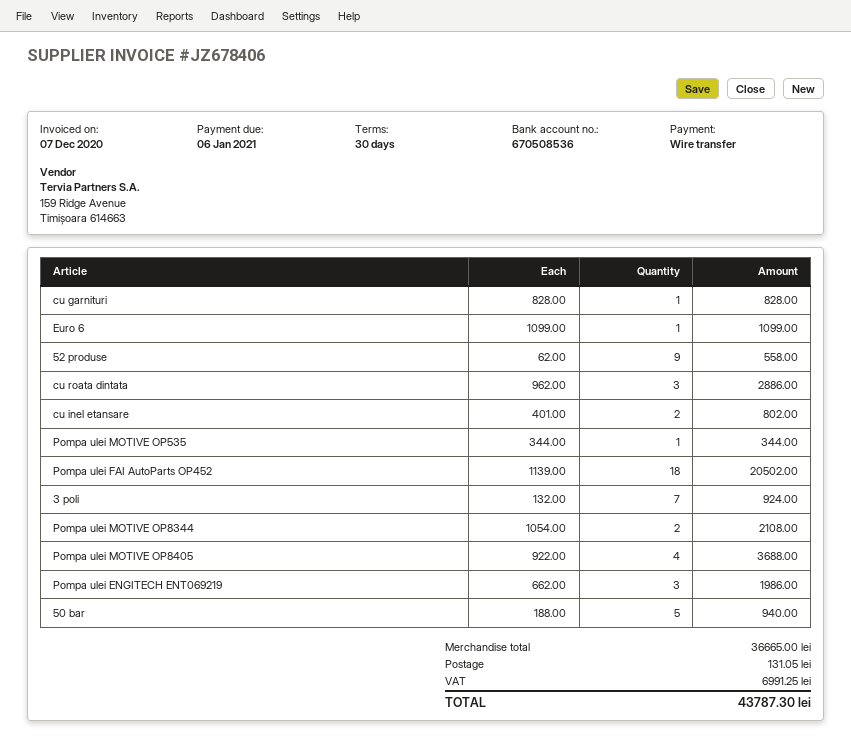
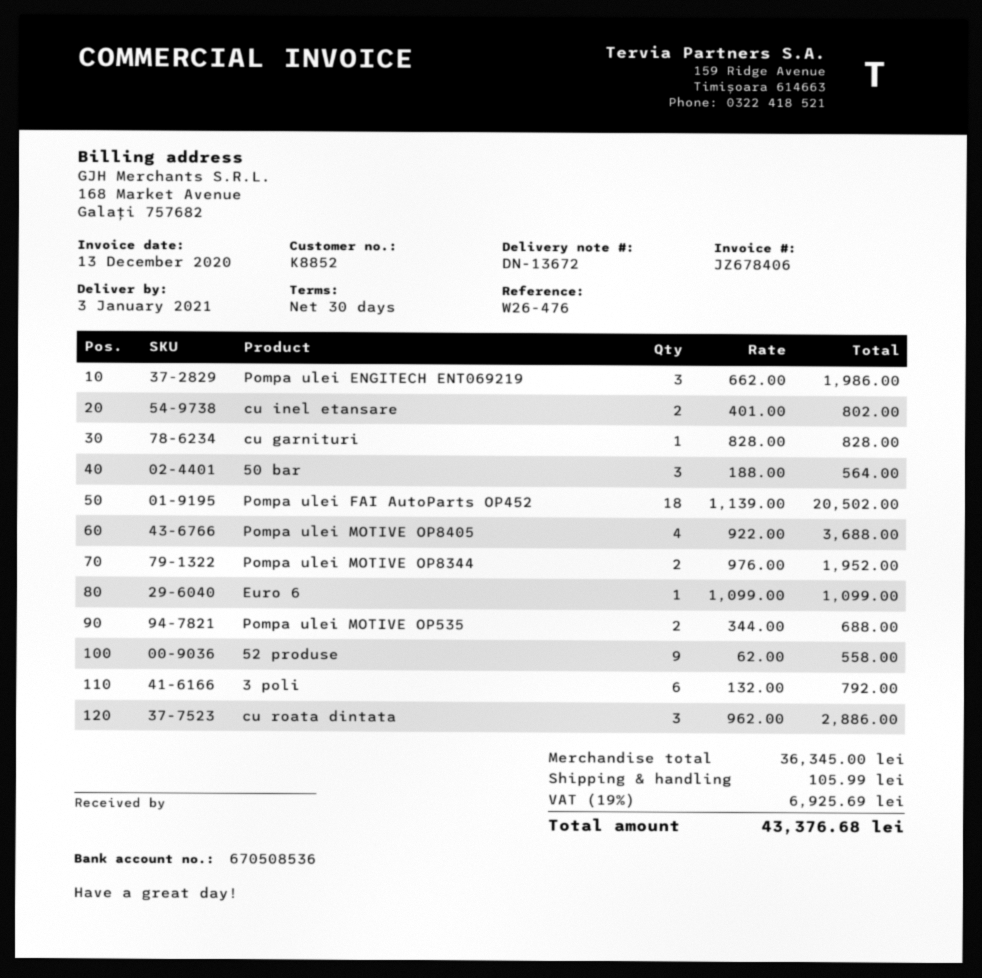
invoice date: 2020-12-07 -> 2020-12-13
Pompa ulei MOTIVE OP535: 1 x 344.00 = 344.00 -> 2 x 344.00 = 688.00
3 poli: 7 x 132.00 = 924.00 -> 6 x 132.00 = 792.00
Pompa ulei MOTIVE OP8344: 2 x 1054.00 = 2108.00 -> 2 x 976.00 = 1952.00
50 bar: 5 x 188.00 = 940.00 -> 3 x 188.00 = 564.00
subtotal: 36665.00 -> 36345.00
shipping: 131.05 -> 105.99
tax: 6991.25 -> 6925.69
total: 43787.30 -> 43376.68

